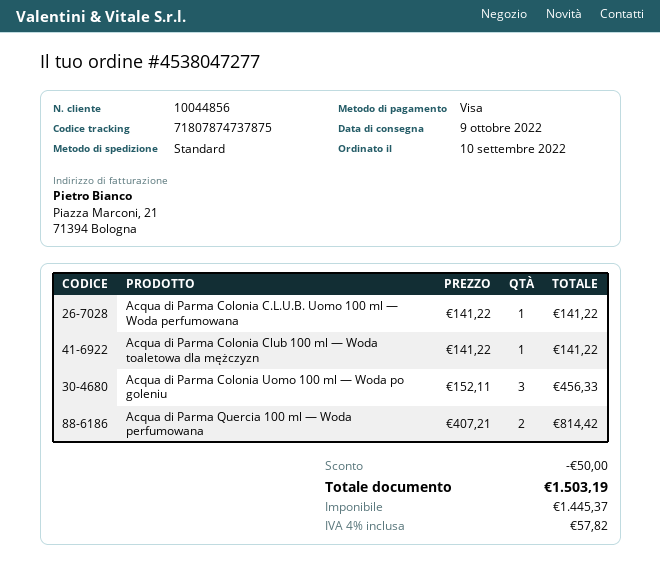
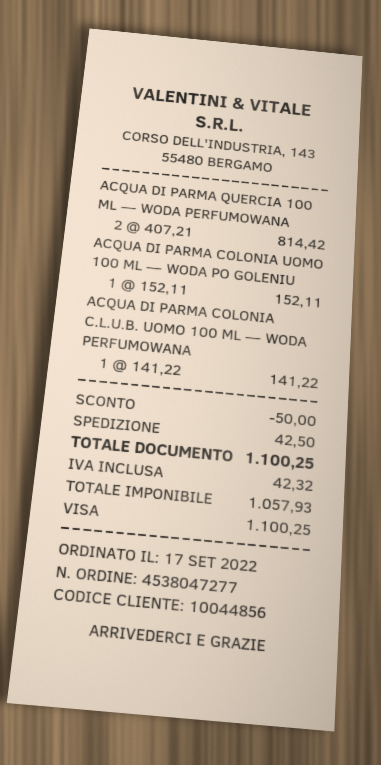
order date: 2022-09-10 -> 2022-09-17
Acqua di Parma Colonia Club 100 ml — Woda toaletowa dla mężczyzn: 1 x 141.22 = 141.22 -> none
Acqua di Parma Colonia Uomo 100 ml — Woda po goleniu: 3 x 152.11 = 456.33 -> 1 x 152.11 = 152.11
shipping: none -> 42.50
net: 1445.37 -> 1057.93
tax: 57.82 -> 42.32
total: 1503.19 -> 1100.25

